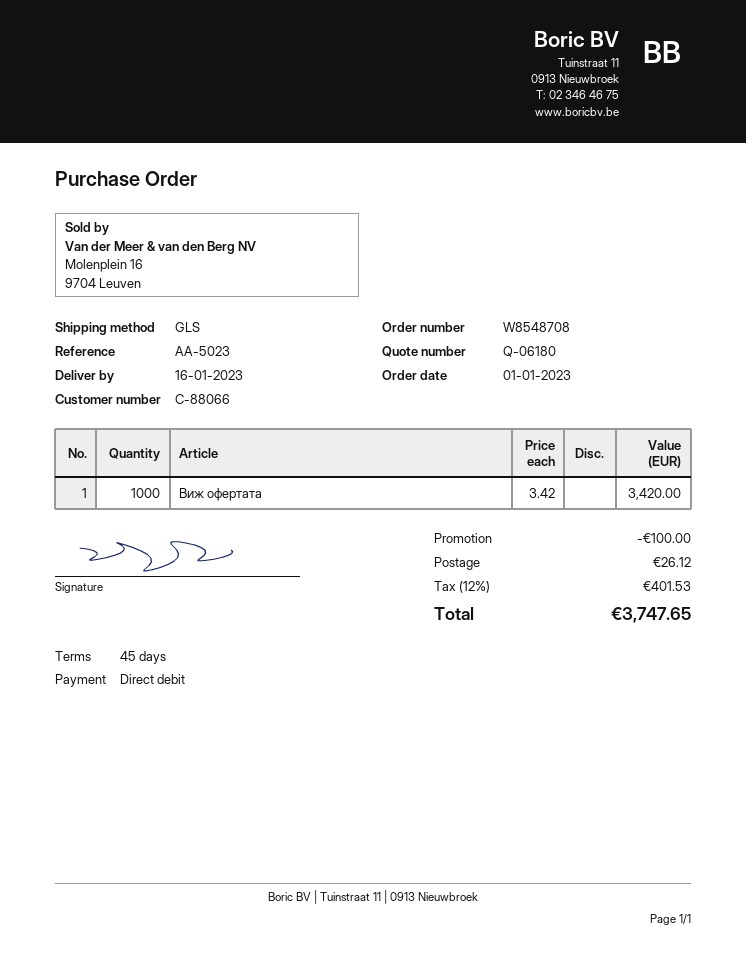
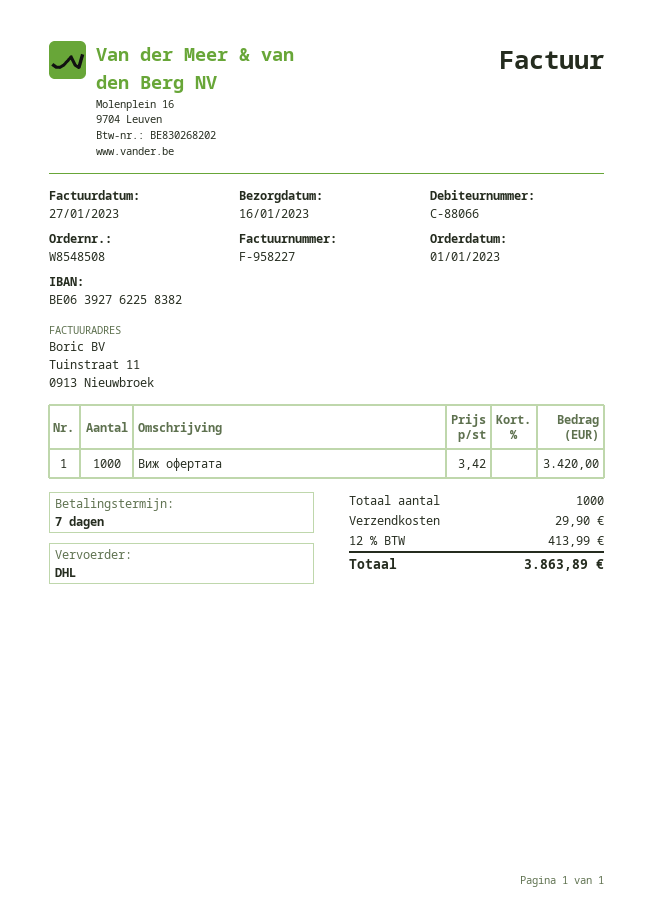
order number: W8548708 -> W8548508
payment terms: 45 days -> 7 days
shipping method: GLS -> DHL
discount: 100.00 -> none
shipping: 26.12 -> 29.90
tax: 12% = 401.53 -> 12% = 413.99
total: 3747.65 -> 3863.89

